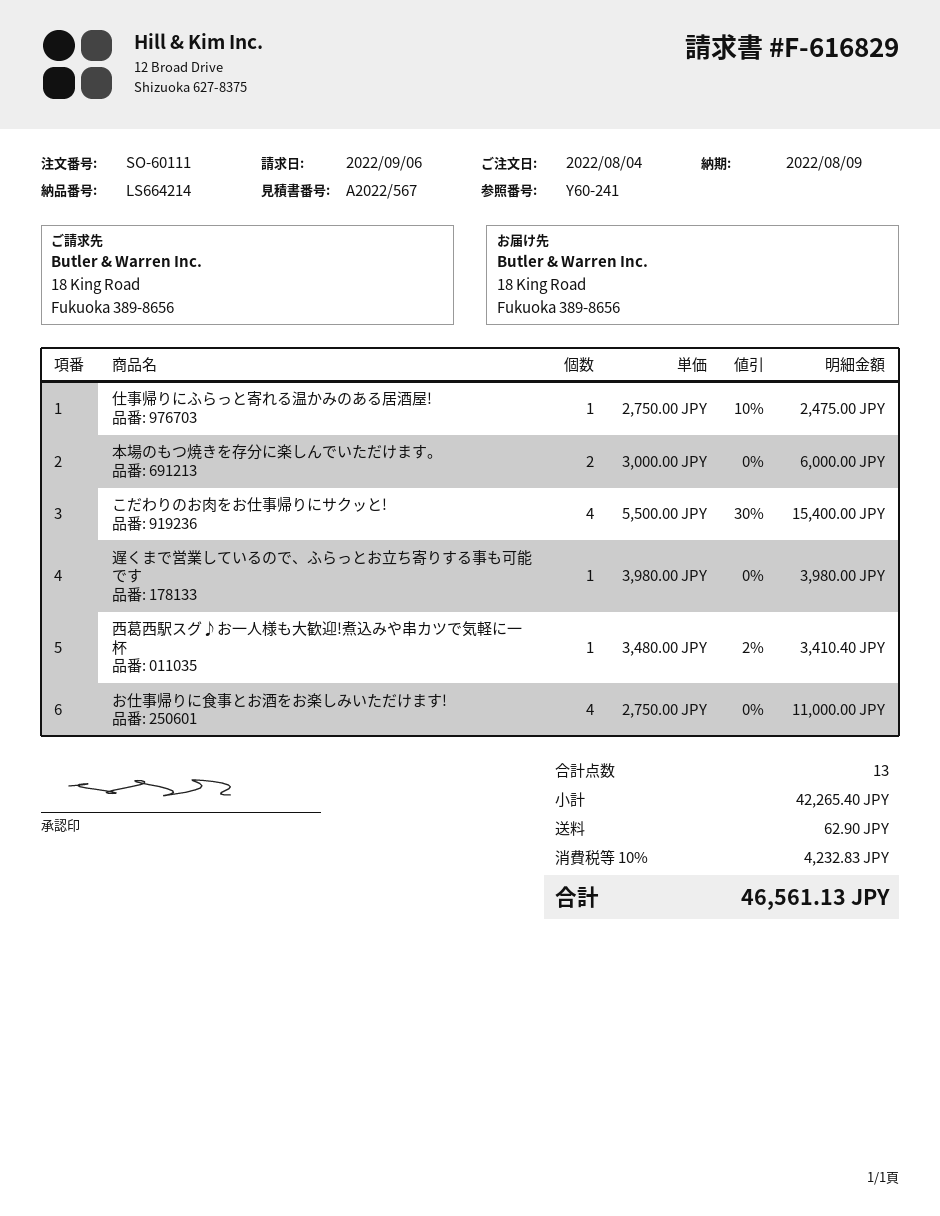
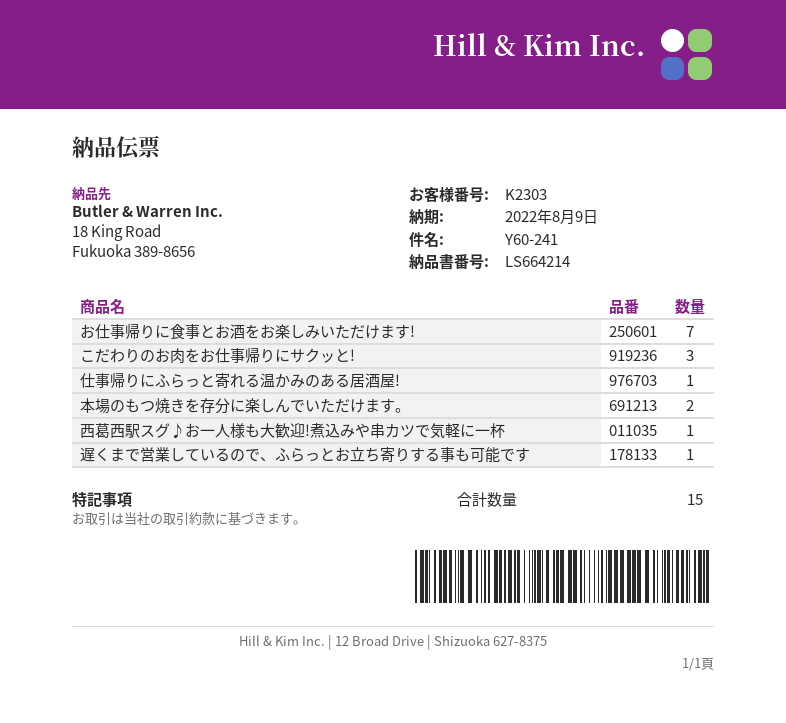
こだわりのお肉をお仕事帰りにサクッと!: 4 -> 3
お仕事帰りに食事とお酒をお楽しみいただけます!: 4 -> 7
total quantity: 13 -> 15

